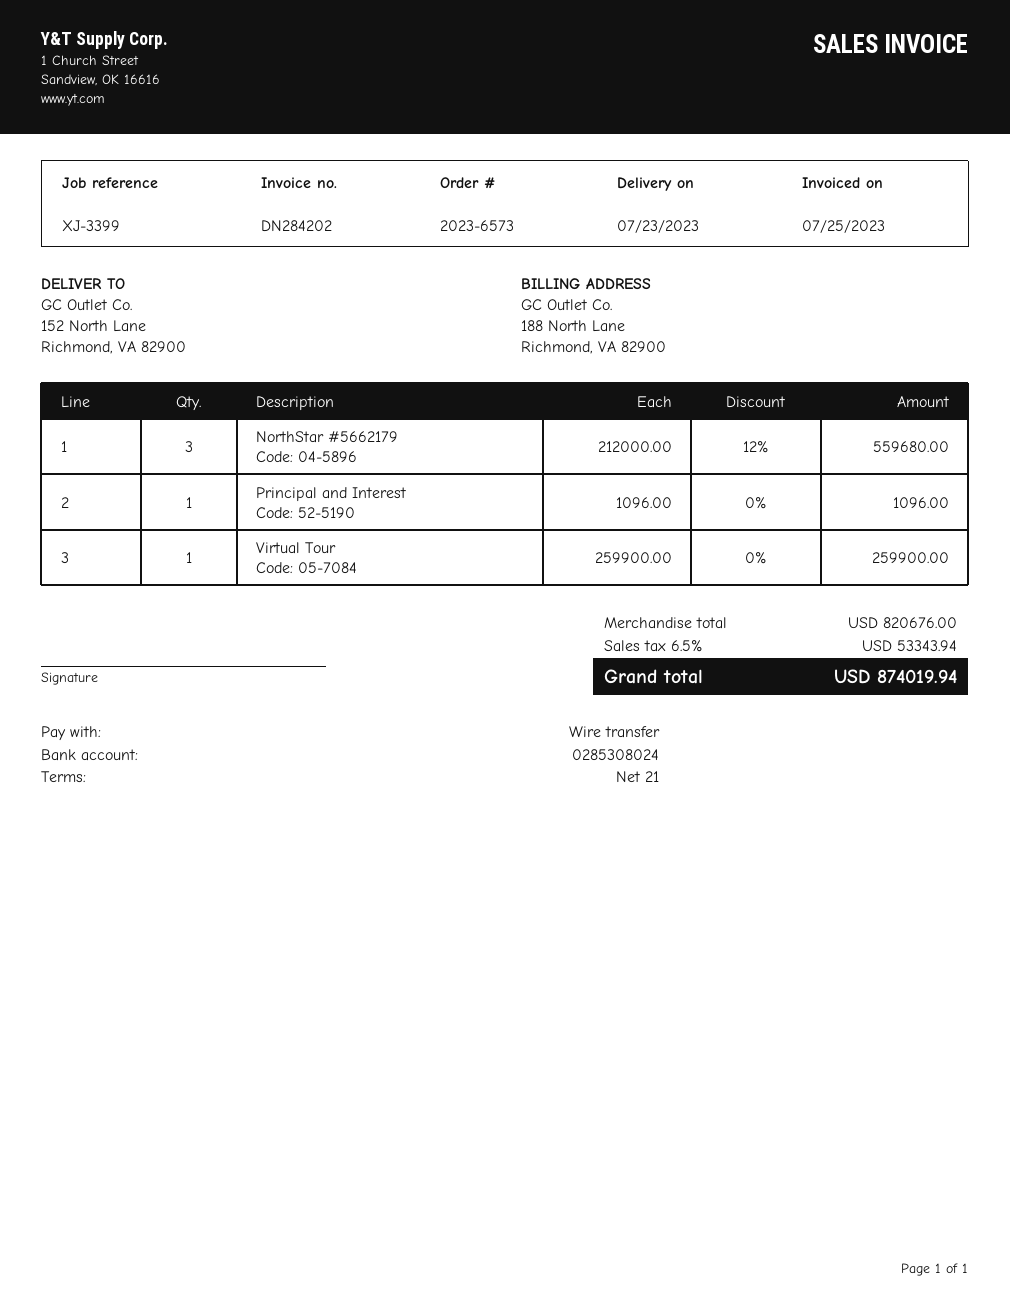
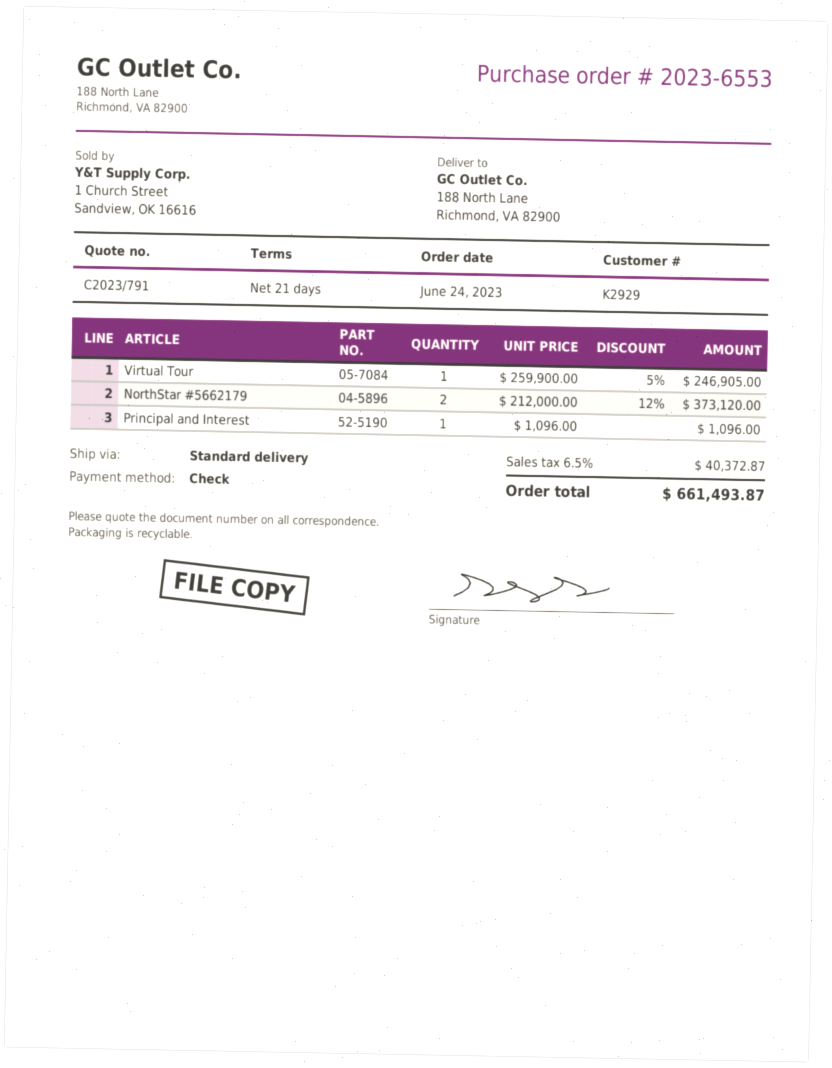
order number: 2023-6573 -> 2023-6553
payment method: bank transfer -> cheque
ship to: 152 North Lane, Richmond, VA 82900 -> 188 North Lane, Richmond, VA 82900
NorthStar #5662179: 3 x 212000.00 - 12% = 559680.00 -> 2 x 212000.00 - 12% = 373120.00
Virtual Tour: 1 x 259900.00 = 259900.00 -> 1 x 259900.00 - 5% = 246905.00
tax: 6.5% = 53343.94 -> 6.5% = 40372.87
total: 874019.94 -> 661493.87

